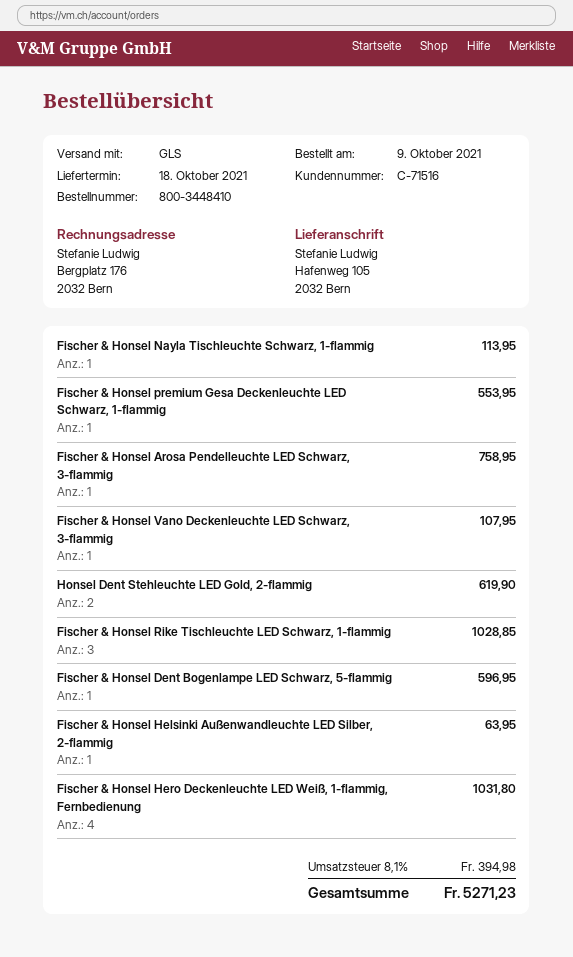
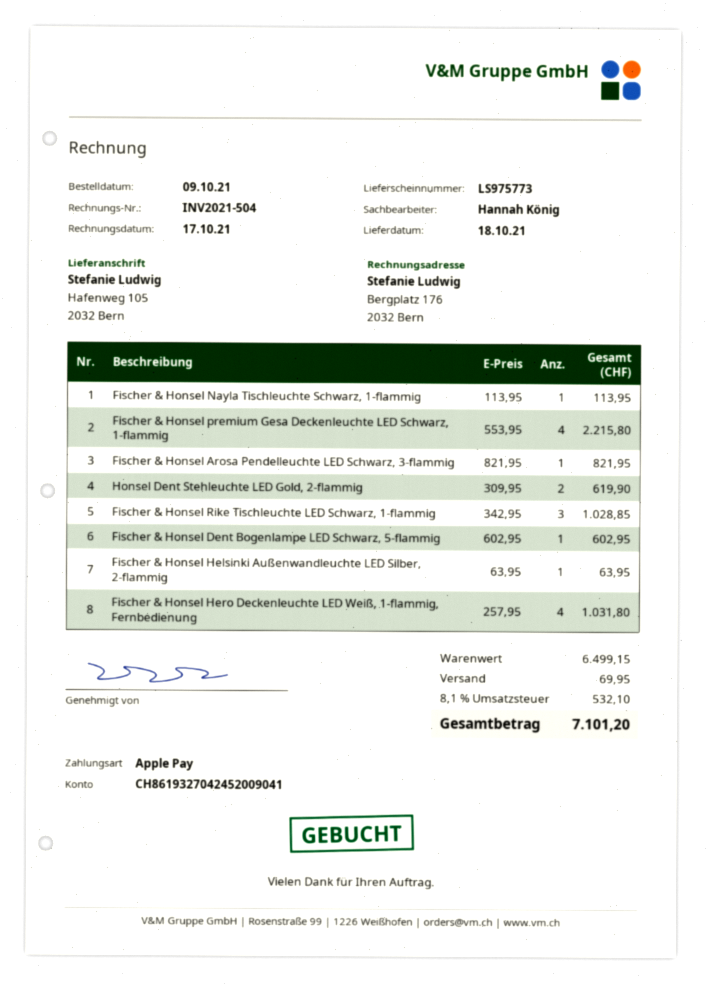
Fischer & Honsel premium Gesa Deckenleuchte LED Schwarz, 1-flammig: 1 for 553.95 -> 4 for 2215.80
Fischer & Honsel Arosa Pendelleuchte LED Schwarz, 3-flammig: 1 for 758.95 -> 1 for 821.95
Fischer & Honsel Vano Deckenleuchte LED Schwarz, 3-flammig: 1 for 107.95 -> none
Fischer & Honsel Dent Bogenlampe LED Schwarz, 5-flammig: 1 for 596.95 -> 1 for 602.95
shipping: none -> 69.95
tax: 8.1% = 394.98 -> 8.1% = 532.10
total: 5271.23 -> 7101.20

